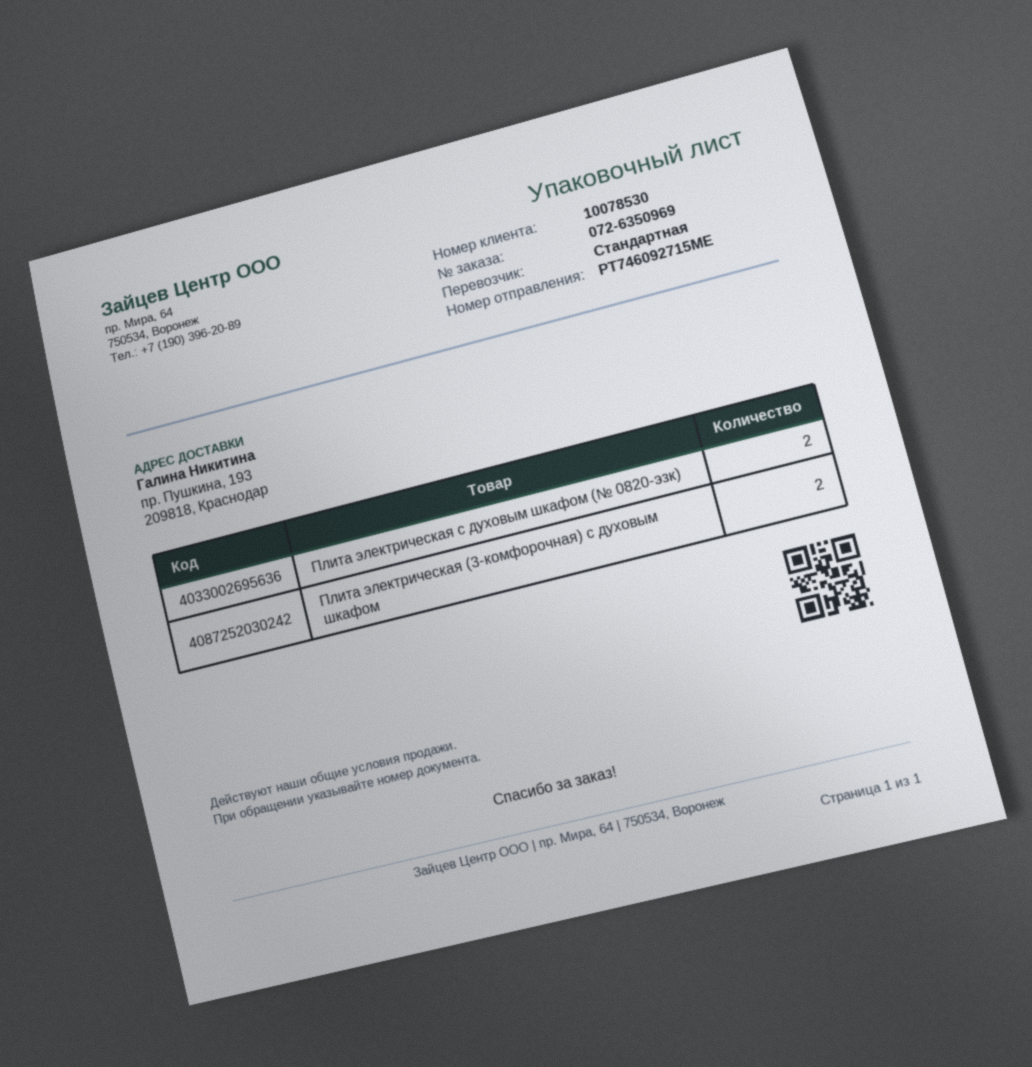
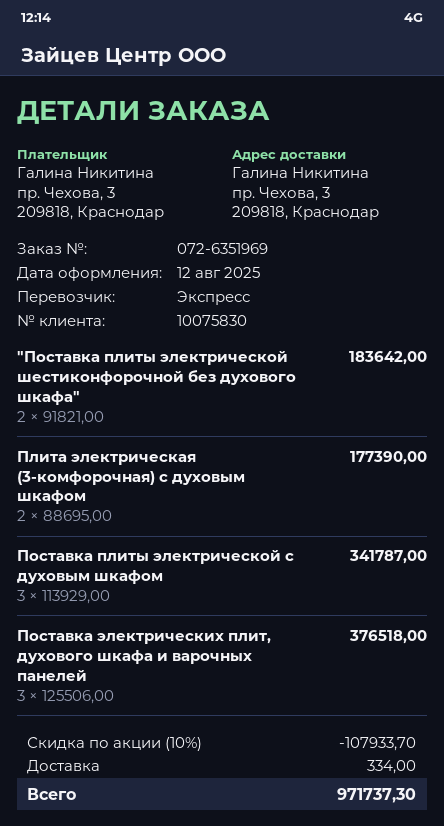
order number: 072-6350969 -> 072-6351969
customer number: 10078530 -> 10075830
shipping method: standard -> express
ship to: пр. Пушкина, 193, 209818, Краснодар -> пр. Чехова, 3, 209818, Краснодар
Плита электрическая с духовым шкафом (№ 0820-эзк): 2 -> none
"Поставка плиты электрической шестиконфорочной без духового шкафа": none -> 2
Поставка плиты электрической с духовым шкафом: none -> 3
Поставка электрических плит, духового шкафа и варочных панелей: none -> 3

